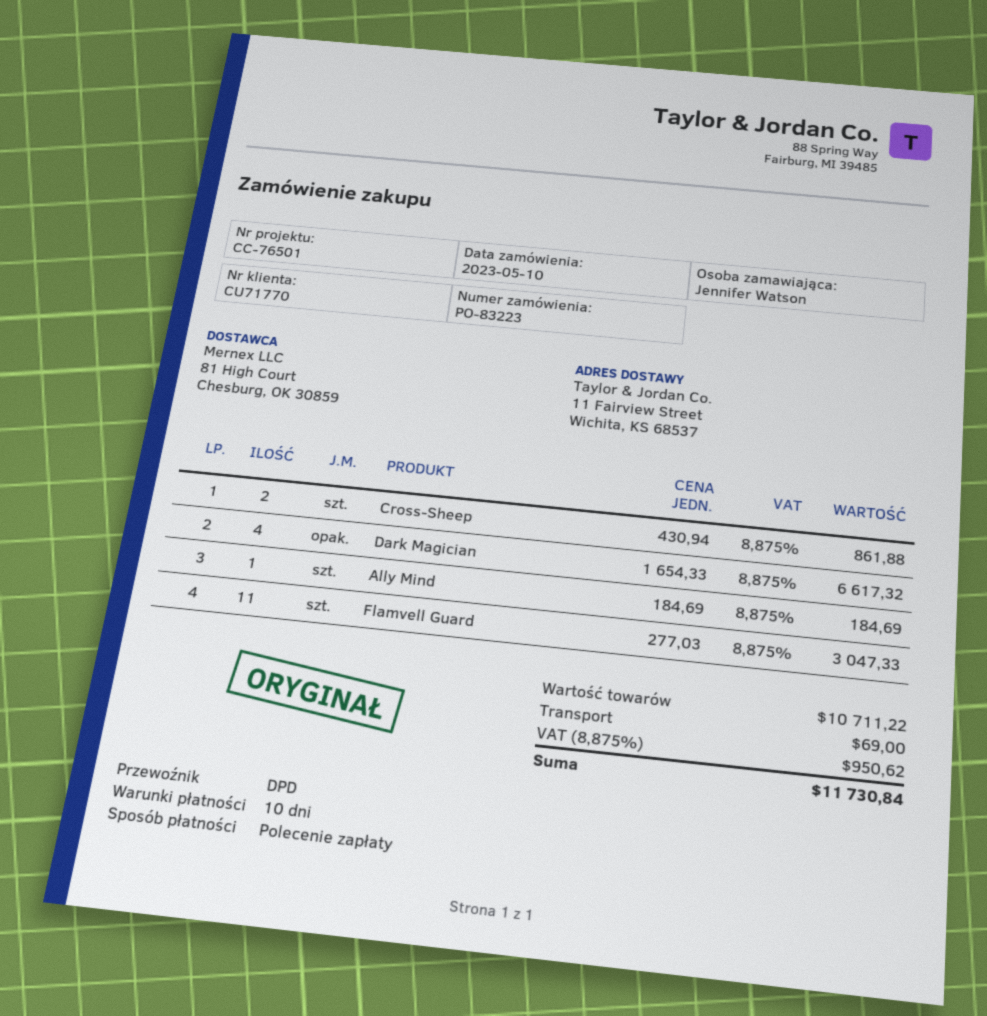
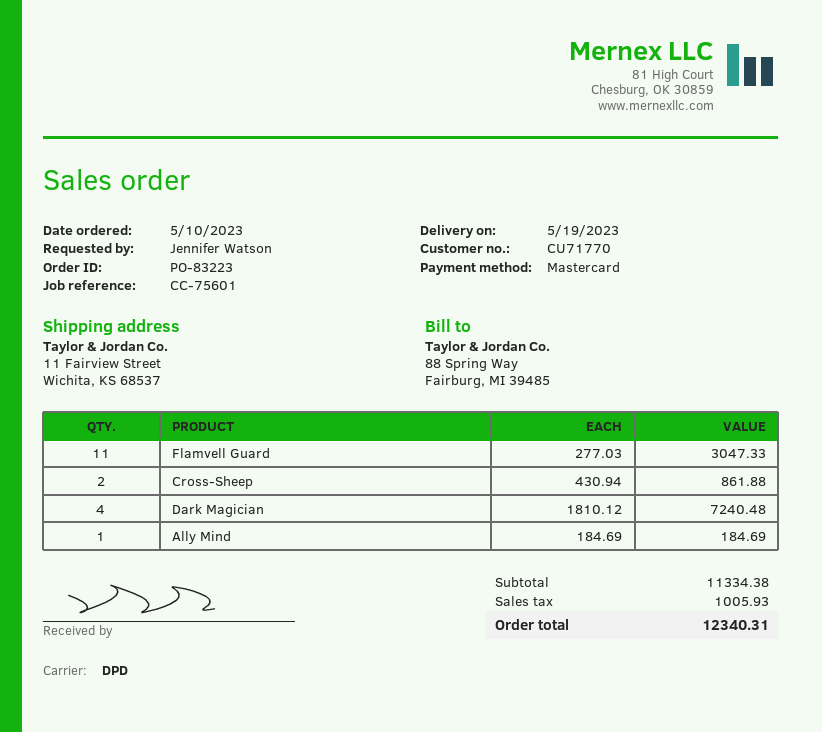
reference: CC-76501 -> CC-75601
payment method: direct debit -> Mastercard
Dark Magician: 4 x 1654.33 = 6617.32 -> 4 x 1810.12 = 7240.48
subtotal: 10711.22 -> 11334.38
shipping: 69.00 -> none
tax: 950.62 -> 1005.93
total: 11730.84 -> 12340.31

